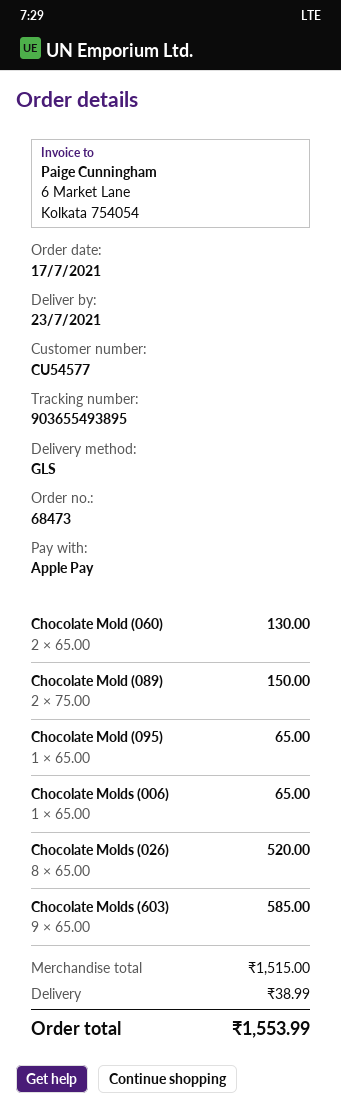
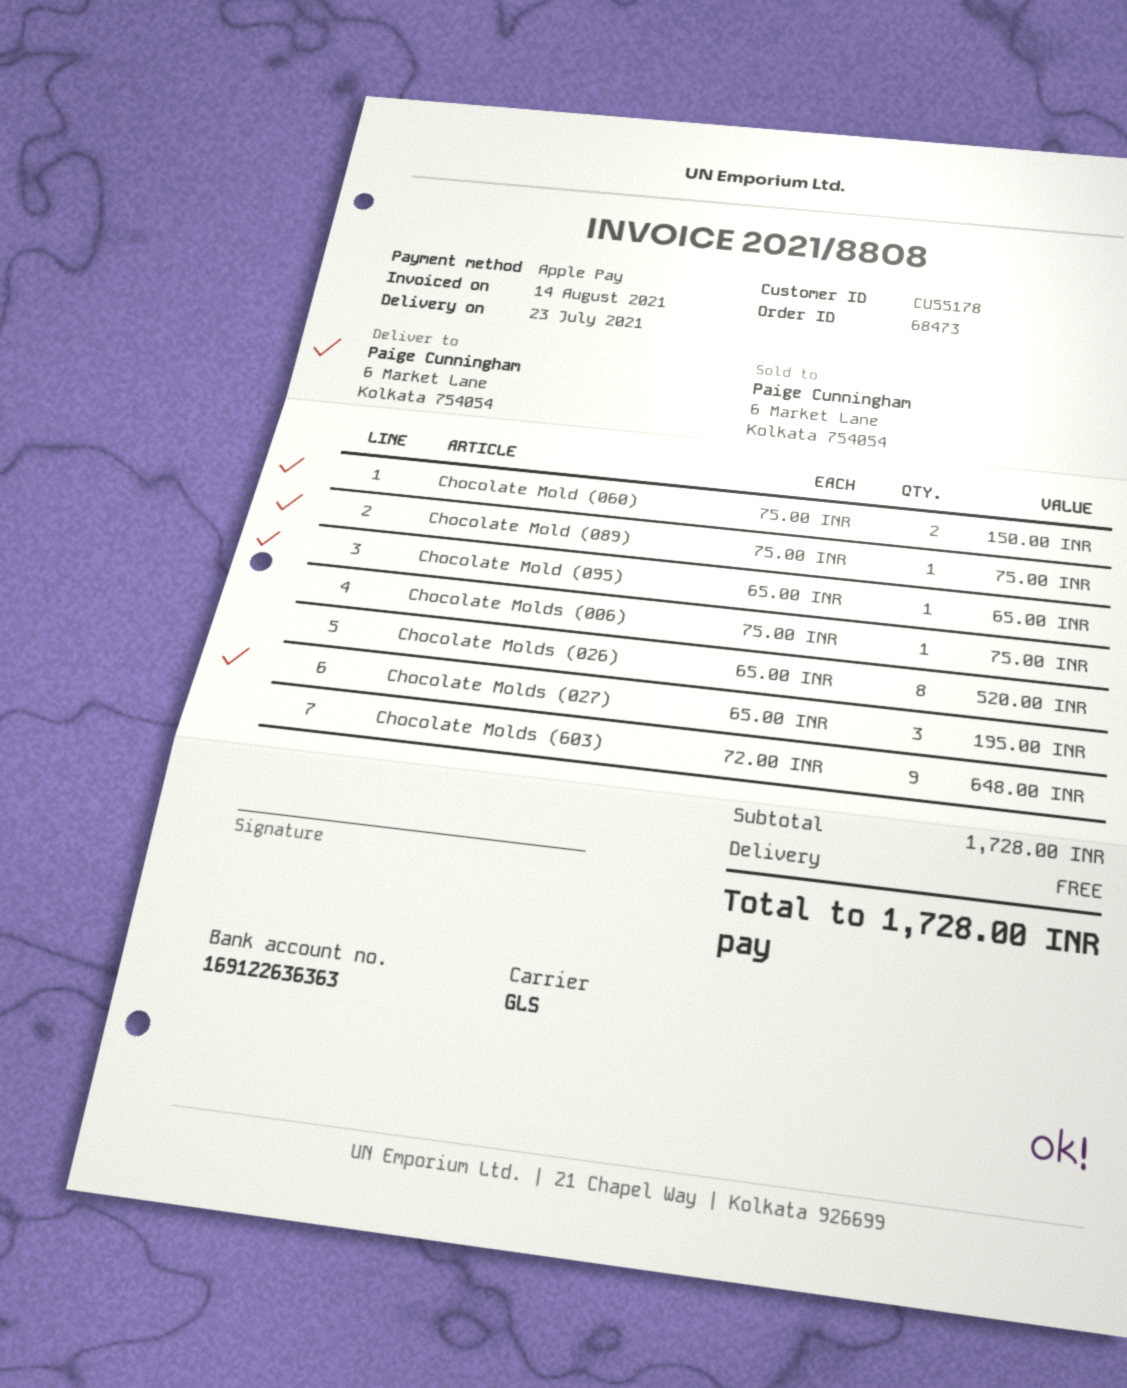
customer number: CU54577 -> CU55178
Chocolate Mold (060): 2 x 65.00 = 130.00 -> 2 x 75.00 = 150.00
Chocolate Mold (089): 2 x 75.00 = 150.00 -> 1 x 75.00 = 75.00
Chocolate Molds (006): 1 x 65.00 = 65.00 -> 1 x 75.00 = 75.00
Chocolate Molds (603): 9 x 65.00 = 585.00 -> 9 x 72.00 = 648.00
Chocolate Molds (027): none -> 3 x 65.00 = 195.00
subtotal: 1515.00 -> 1728.00
shipping: 38.99 -> 0.00
total: 1553.99 -> 1728.00

